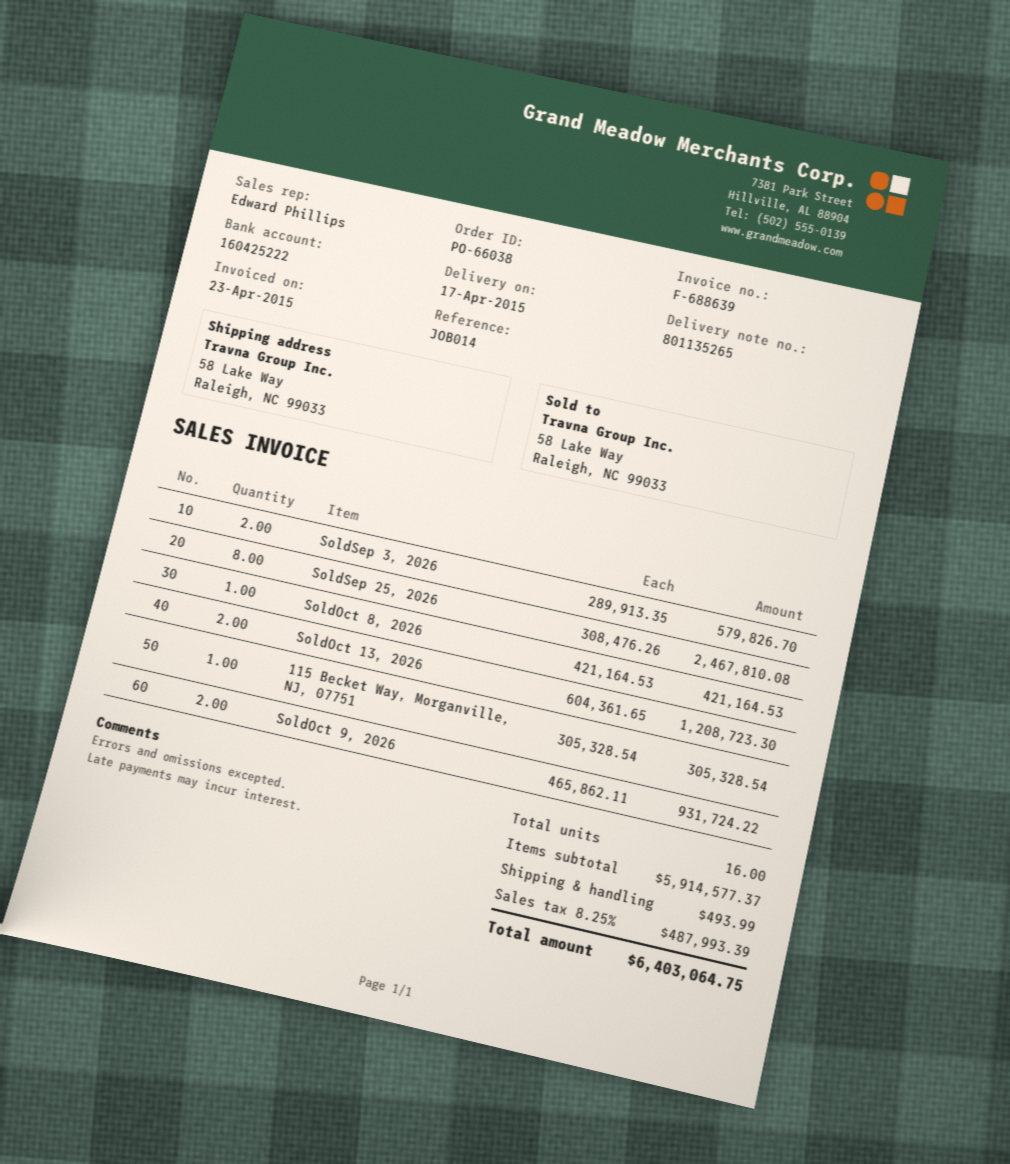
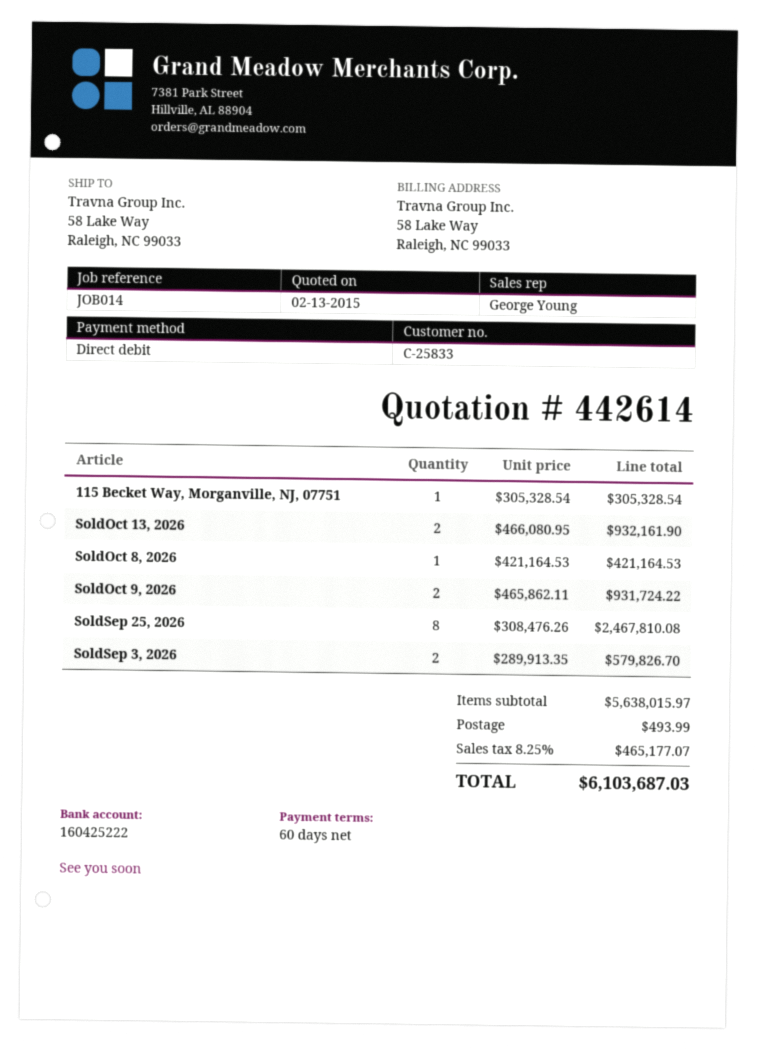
sales rep: Edward Phillips -> George Young
SoldOct 13, 2026: 2 x 604361.65 = 1208723.30 -> 2 x 466080.95 = 932161.90
subtotal: 5914577.37 -> 5638015.97
tax: 8.25% = 487993.39 -> 8.25% = 465177.07
total: 6403064.75 -> 6103687.03

